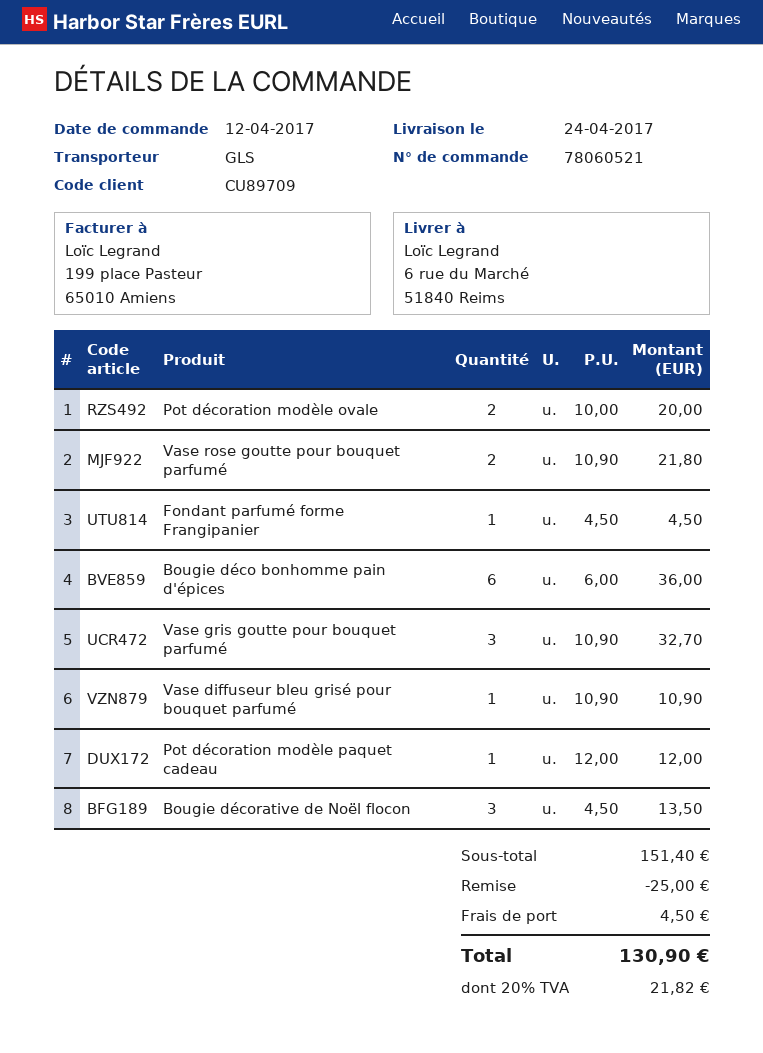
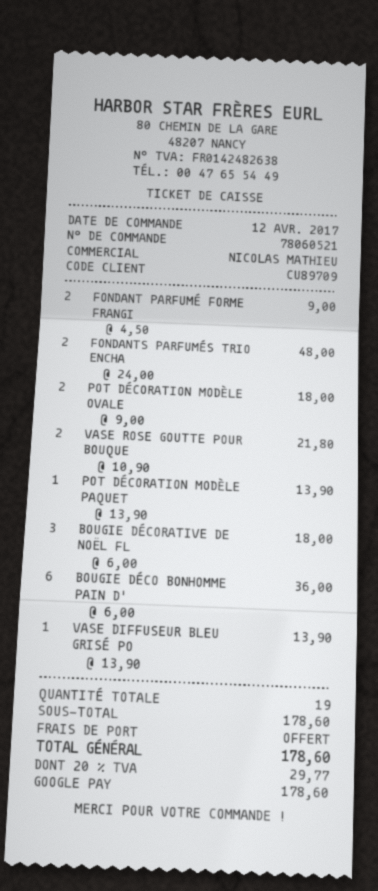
Pot décoration modèle ovale: 2 x 10.00 = 20.00 -> 2 x 9.00 = 18.00
Fondant parfumé forme Frangipanier: 1 x 4.50 = 4.50 -> 2 x 4.50 = 9.00
Vase gris goutte pour bouquet parfumé: 3 x 10.90 = 32.70 -> none
Vase diffuseur bleu grisé pour bouquet parfumé: 1 x 10.90 = 10.90 -> 1 x 13.90 = 13.90
Pot décoration modèle paquet cadeau: 1 x 12.00 = 12.00 -> 1 x 13.90 = 13.90
Bougie décorative de Noël flocon: 3 x 4.50 = 13.50 -> 3 x 6.00 = 18.00
FONDANTS PARFUMÉS TRIO ENCHA: none -> 2 x 24.00 = 48.00
subtotal: 151.40 -> 178.60
discount: 25.00 -> none
shipping: 4.50 -> 0.00
tax: 20% = 21.82 -> 20% = 29.77
total: 130.90 -> 178.60

